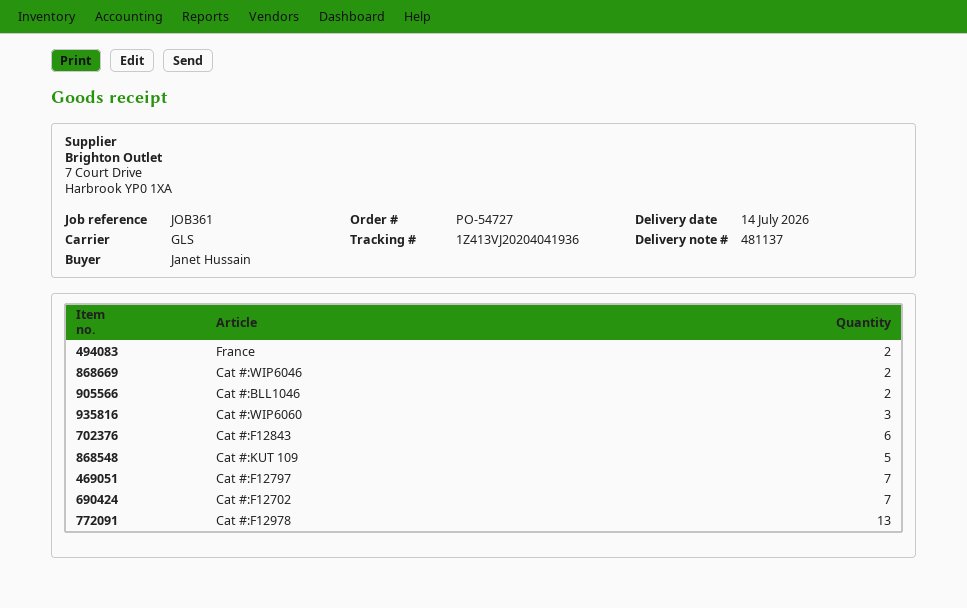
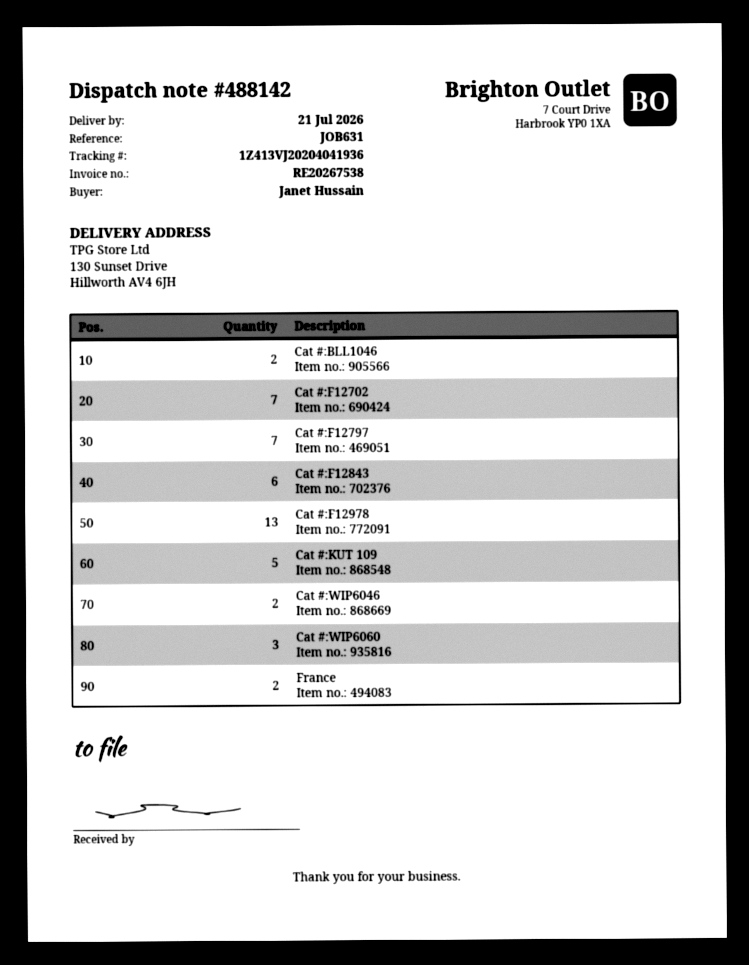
delivery note number: 481137 -> 488142
delivery date: 2026-07-14 -> 2026-07-21
reference: JOB361 -> JOB631

